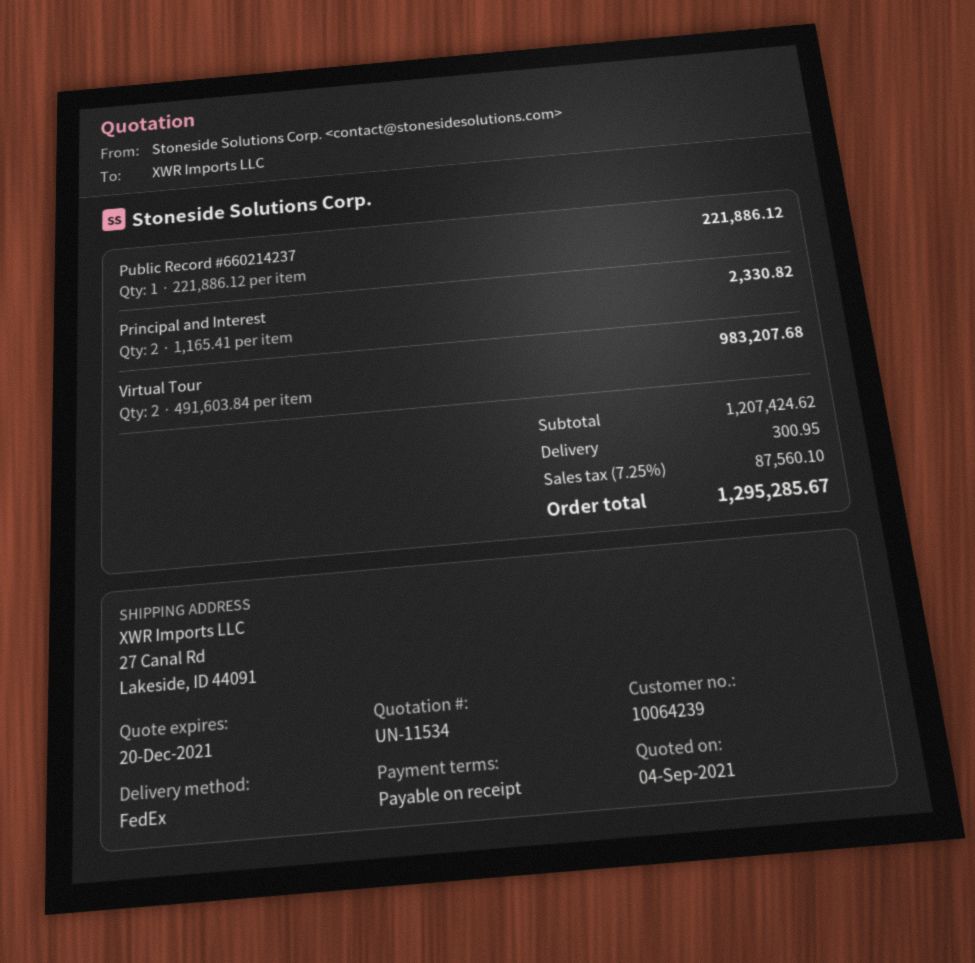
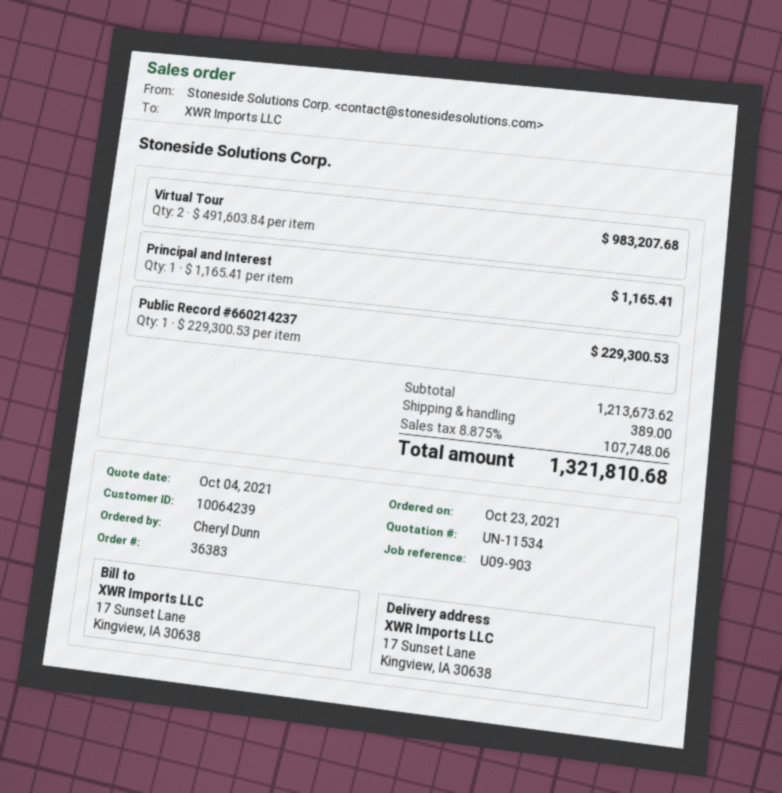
quote date: 2021-09-04 -> 2021-10-04
ship to: 27 Canal Rd, Lakeside, ID 44091 -> 17 Sunset Lane, Kingview, IA 30638
Public Record #660214237: 1 x 221886.12 = 221886.12 -> 1 x 229300.53 = 229300.53
Principal and Interest: 2 x 1165.41 = 2330.82 -> 1 x 1165.41 = 1165.41
subtotal: 1207424.62 -> 1213673.62
shipping: 300.95 -> 389.00
tax: 7.25% = 87560.10 -> 8.875% = 107748.06
total: 1295285.67 -> 1321810.68

